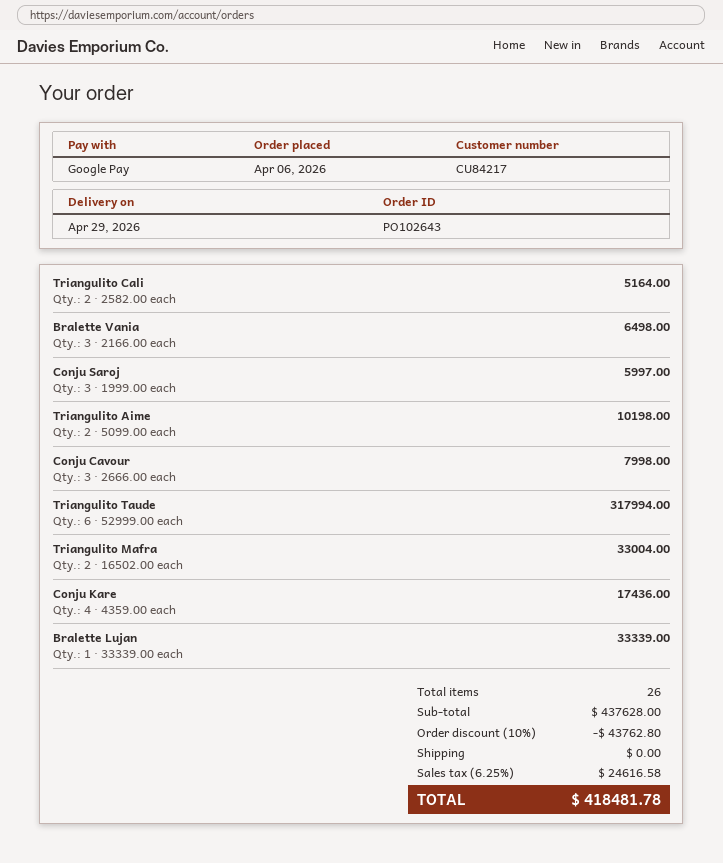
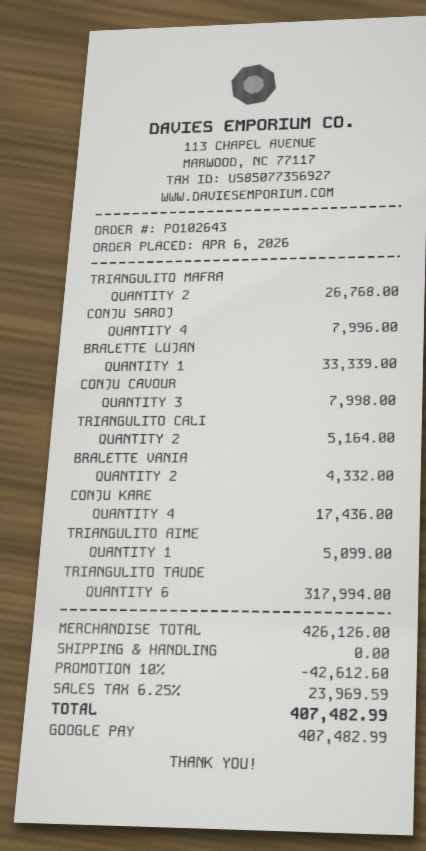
Bralette Vania: 3 for 6498.00 -> 2 for 4332.00
Conju Saroj: 3 for 5997.00 -> 4 for 7996.00
Triangulito Aime: 2 for 10198.00 -> 1 for 5099.00
Triangulito Mafra: 2 for 33004.00 -> 2 for 26768.00
subtotal: 437628.00 -> 426126.00
discount: 10% = 43762.80 -> 10% = 42612.60
tax: 6.25% = 24616.58 -> 6.25% = 23969.59
total: 418481.78 -> 407482.99

